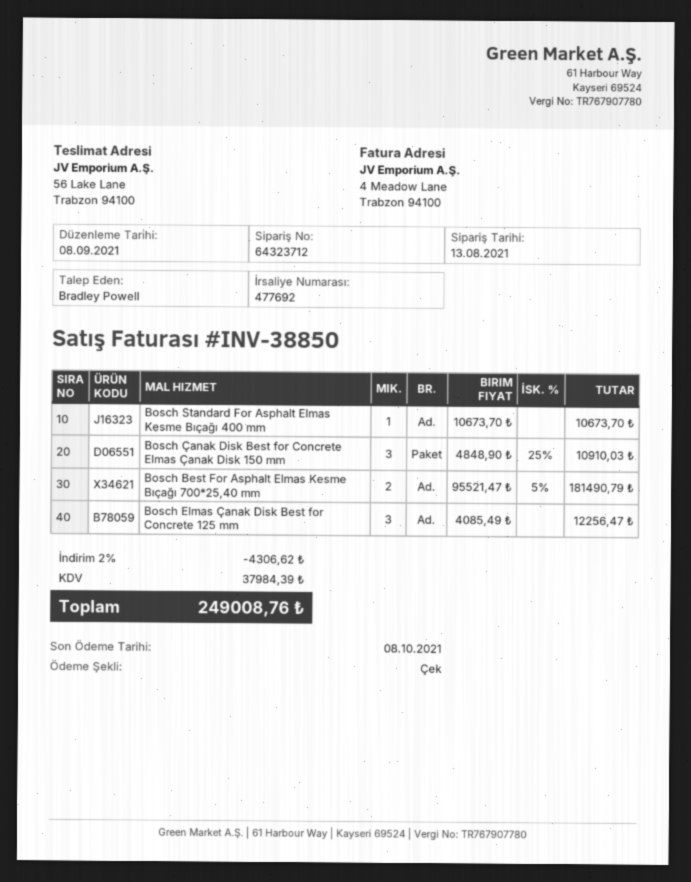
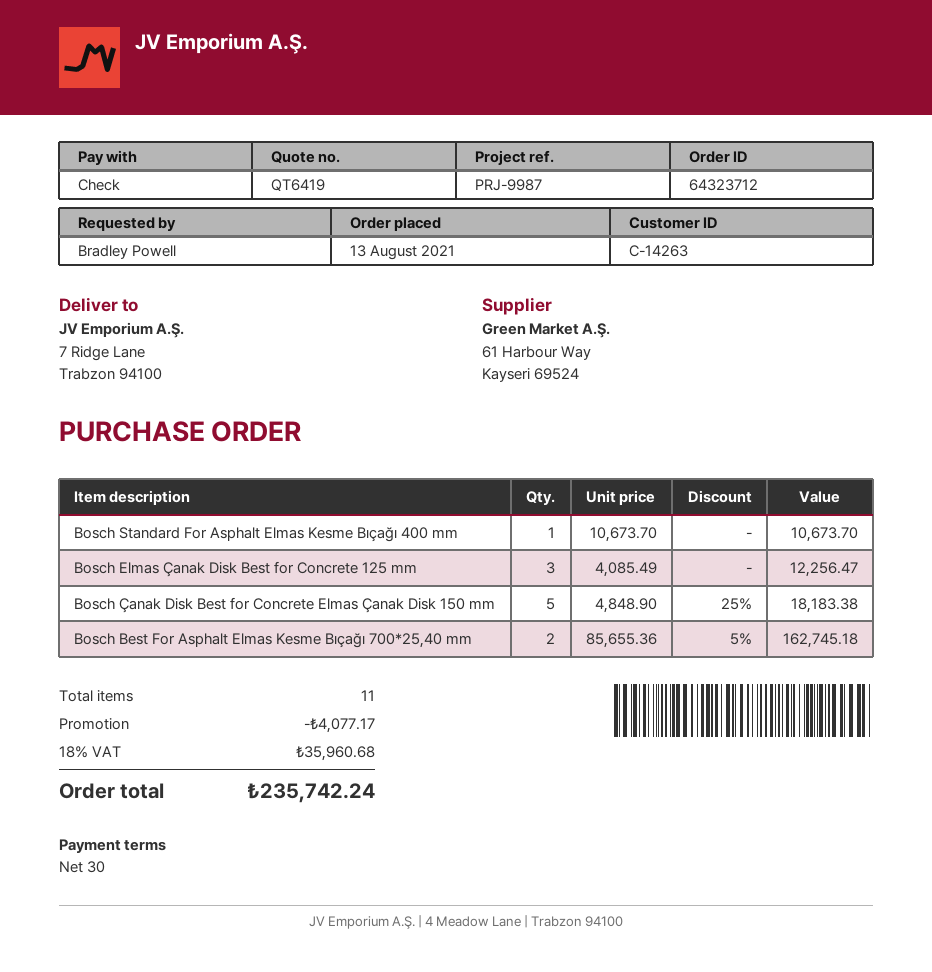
ship to: 56 Lake Lane, Trabzon 94100 -> 7 Ridge Lane, Trabzon 94100
Bosch Çanak Disk Best for Concrete Elmas Çanak Disk 150 mm: 3 x 4848.90 - 25% = 10910.03 -> 5 x 4848.90 - 25% = 18183.38
Bosch Best For Asphalt Elmas Kesme Bıçağı 700*25,40 mm: 2 x 95521.47 - 5% = 181490.79 -> 2 x 85655.36 - 5% = 162745.18
discount: 4306.62 -> 4077.17
tax: 37984.39 -> 35960.68
total: 249008.76 -> 235742.24

